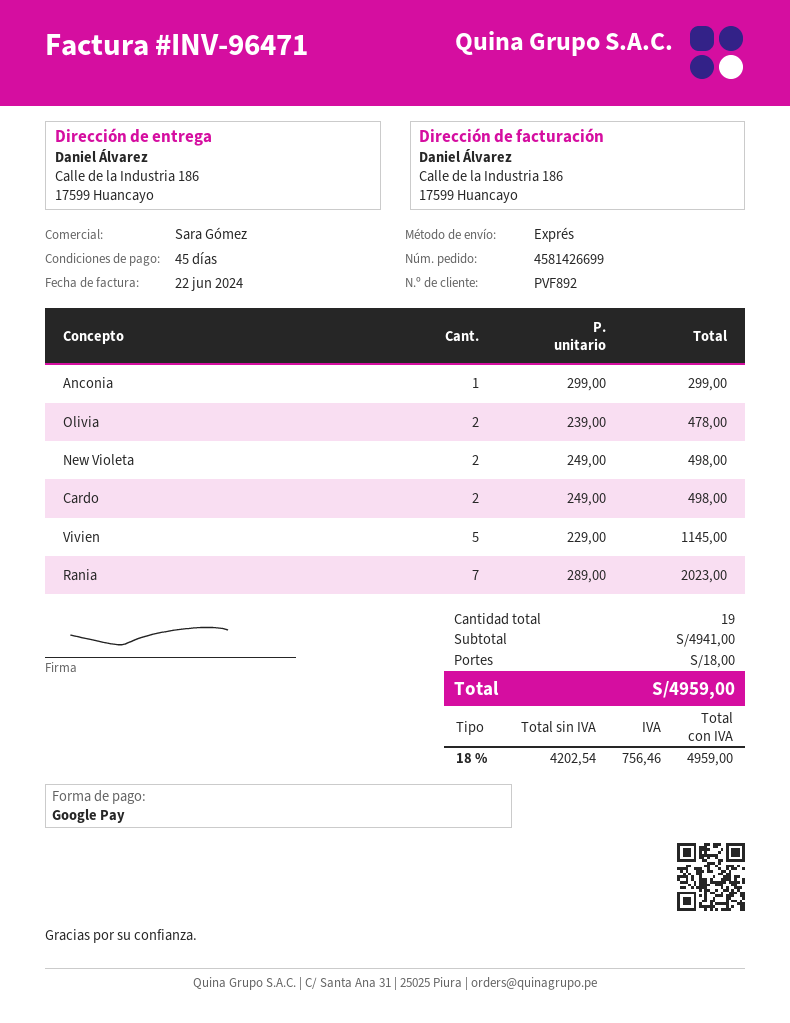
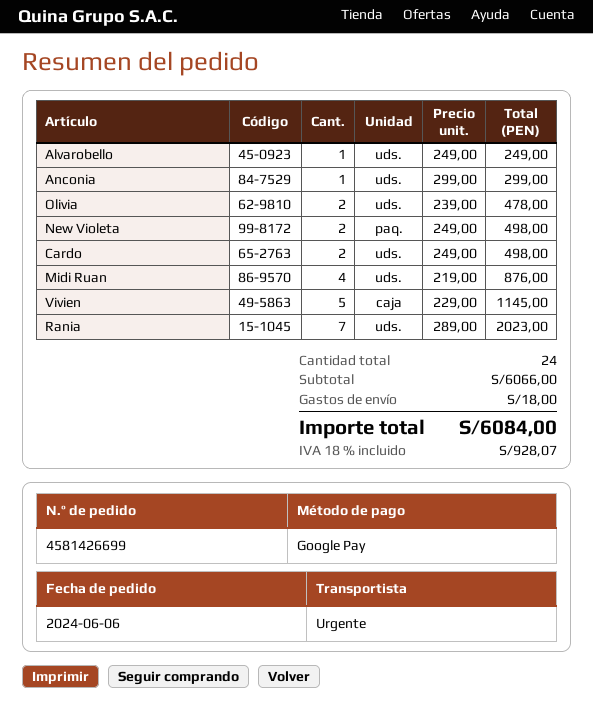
Alvarobello: none -> 1 x 249.00 = 249.00
Midi Ruan: none -> 4 x 219.00 = 876.00
total quantity: 19 -> 24
subtotal: 4941.00 -> 6066.00
tax: 18% = 756.46 -> 18% = 928.07
total: 4959.00 -> 6084.00

